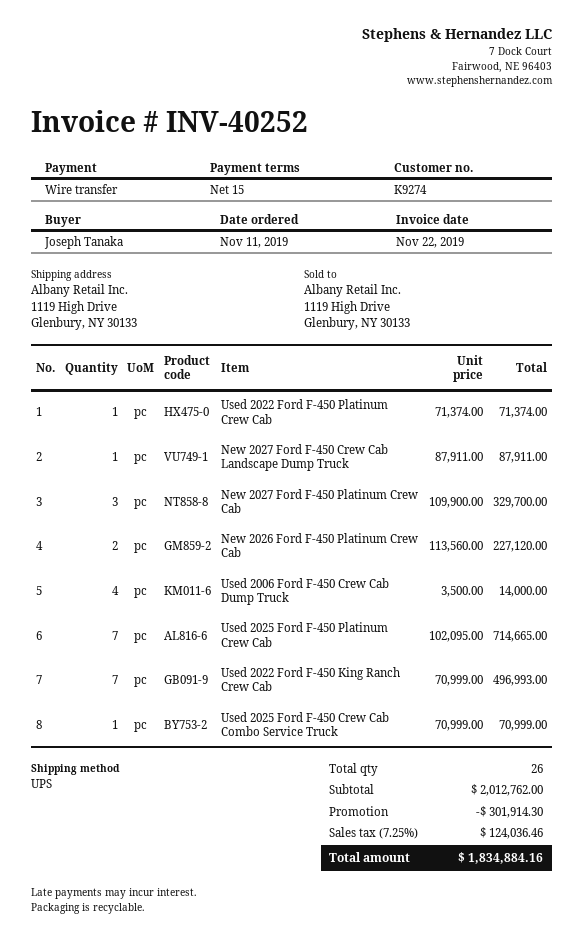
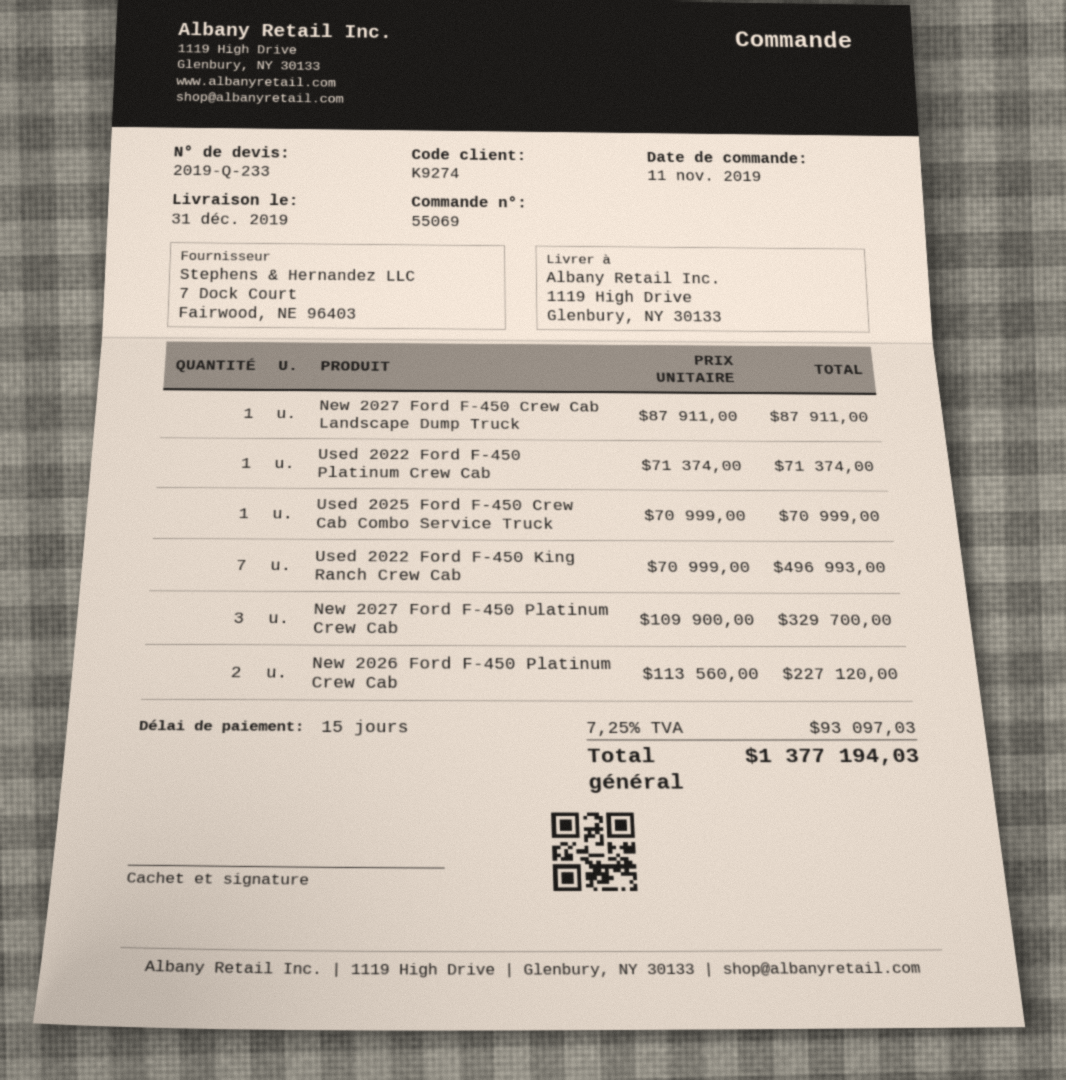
Used 2006 Ford F-450 Crew Cab Dump Truck: 4 x 3500.00 = 14000.00 -> none
Used 2025 Ford F-450 Platinum Crew Cab: 7 x 102095.00 = 714665.00 -> none
discount: 301914.30 -> none
tax: 7.25% = 124036.46 -> 7.25% = 93097.03
total: 1834884.16 -> 1377194.03

